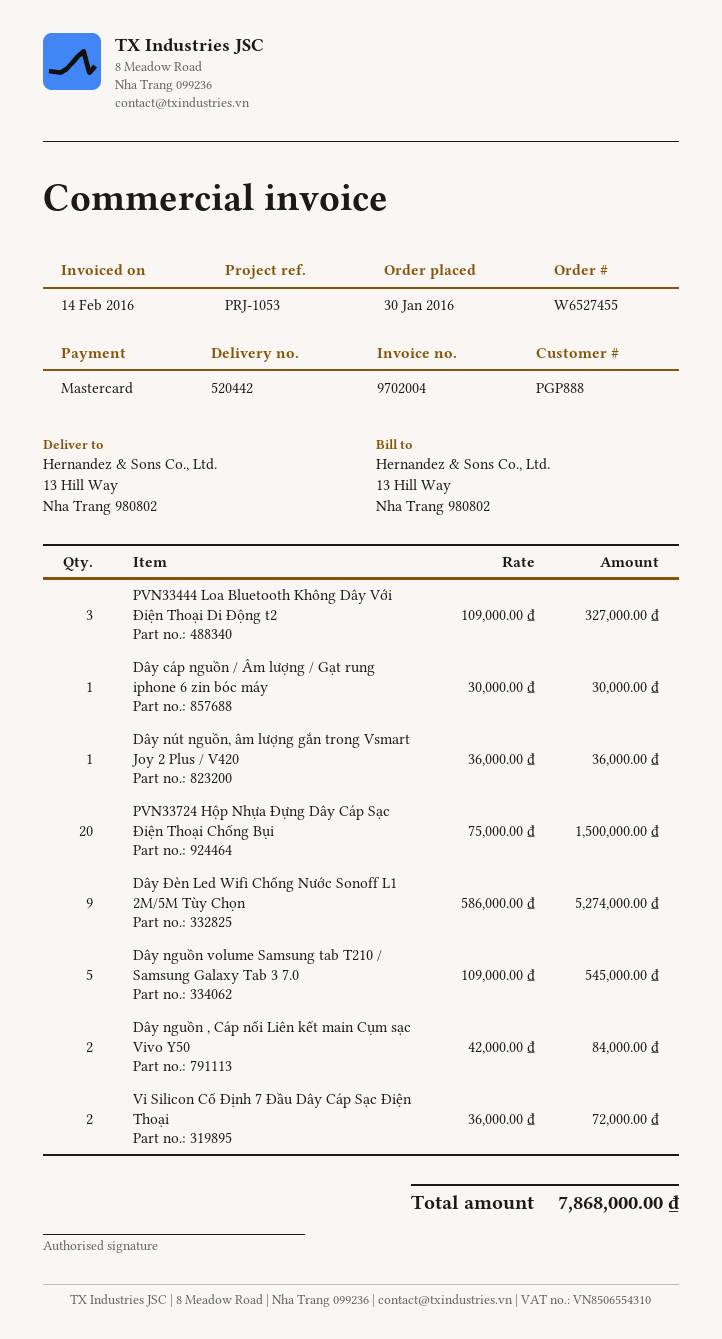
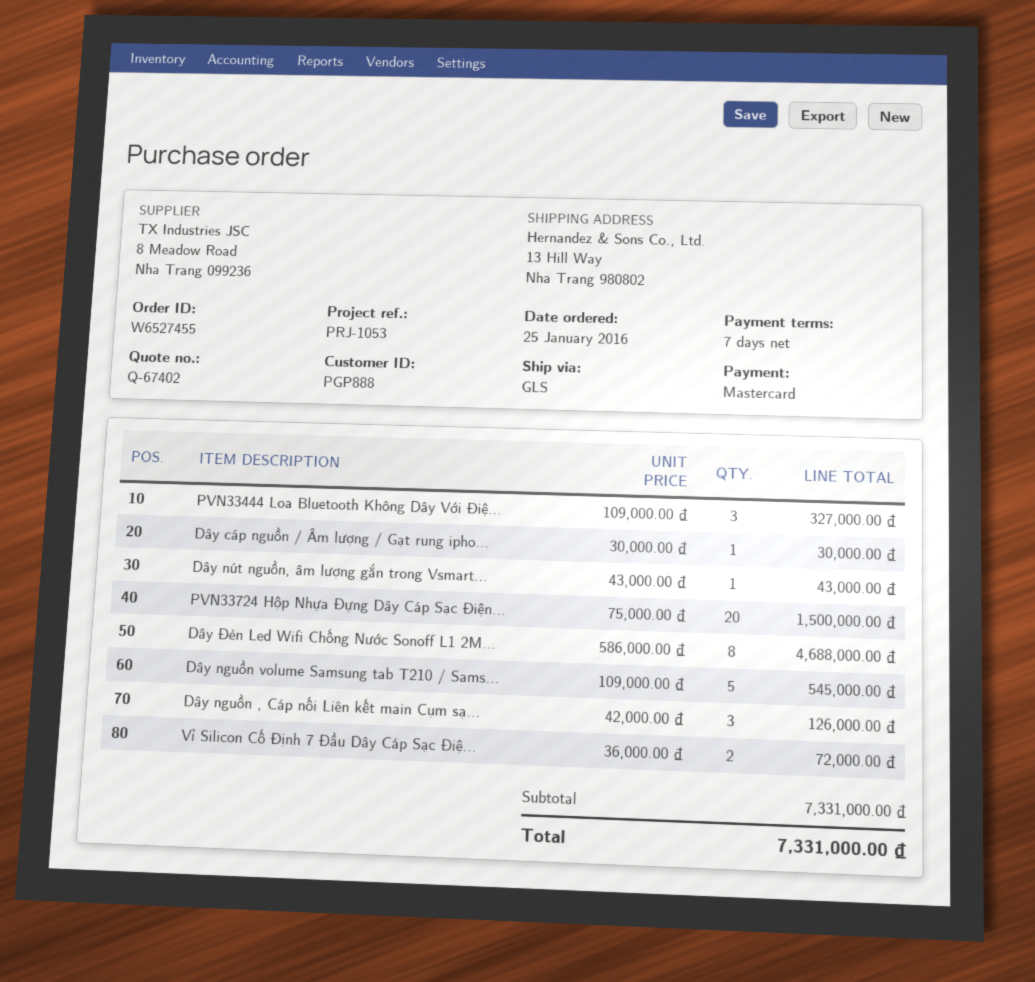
order date: 2016-01-30 -> 2016-01-25
Dây nút nguồn, âm lượng gắn trong Vsmart Joy 2 Plus / V420: 1 x 36000.00 = 36000.00 -> 1 x 43000.00 = 43000.00
Dây Đèn Led Wifi Chống Nước Sonoff L1 2M/5M Tùy Chọn: 9 x 586000.00 = 5274000.00 -> 8 x 586000.00 = 4688000.00
Dây nguồn , Cáp nối Liên kết main Cụm sạc Vivo Y50: 2 x 42000.00 = 84000.00 -> 3 x 42000.00 = 126000.00
total: 7868000.00 -> 7331000.00

